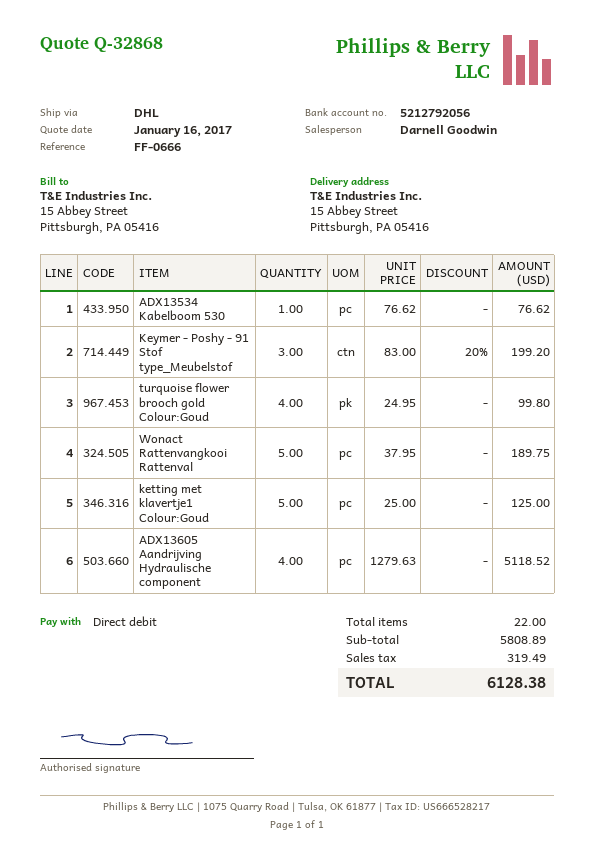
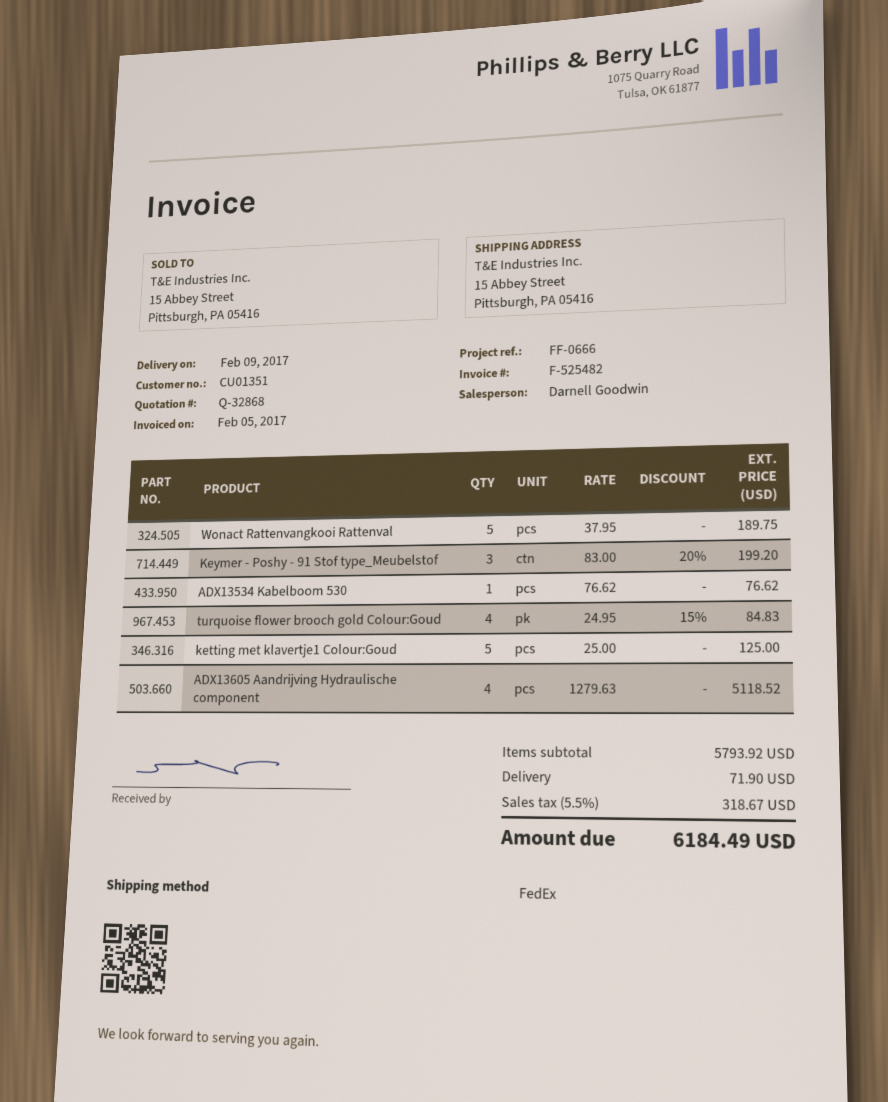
shipping method: DHL -> FedEx
turquoise flower brooch gold Colour:Goud: 4 x 24.95 = 99.80 -> 4 x 24.95 - 15% = 84.83
subtotal: 5808.89 -> 5793.92
shipping: none -> 71.90
tax: 319.49 -> 318.67
total: 6128.38 -> 6184.49

